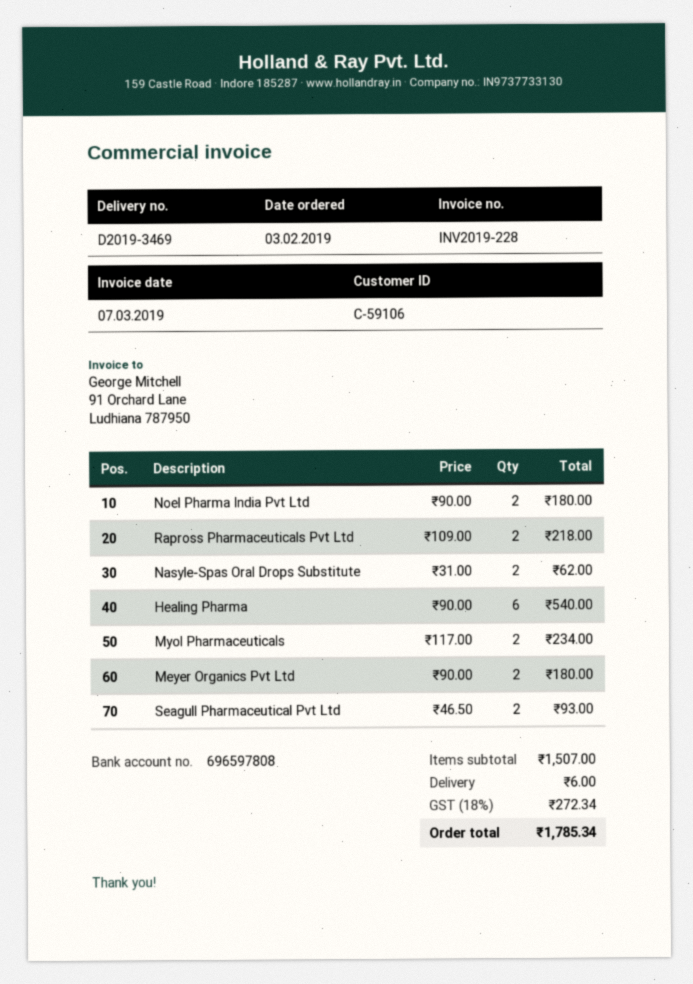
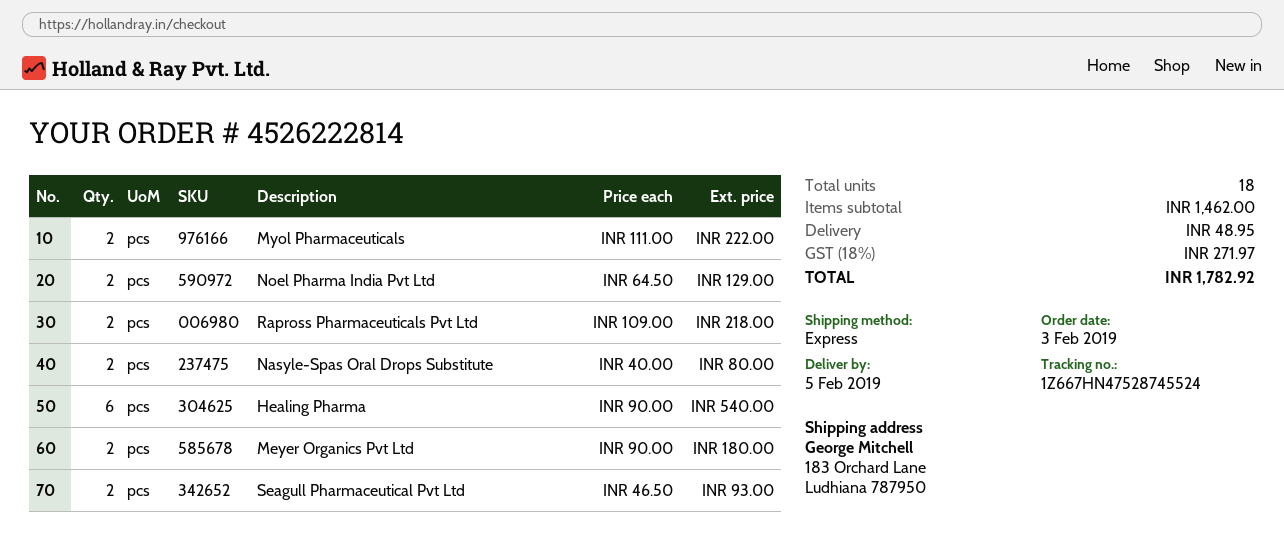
Noel Pharma India Pvt Ltd: 2 x 90.00 = 180.00 -> 2 x 64.50 = 129.00
Nasyle-Spas Oral Drops Substitute: 2 x 31.00 = 62.00 -> 2 x 40.00 = 80.00
Myol Pharmaceuticals: 2 x 117.00 = 234.00 -> 2 x 111.00 = 222.00
subtotal: 1507.00 -> 1462.00
shipping: 6.00 -> 48.95
tax: 18% = 272.34 -> 18% = 271.97
total: 1785.34 -> 1782.92

